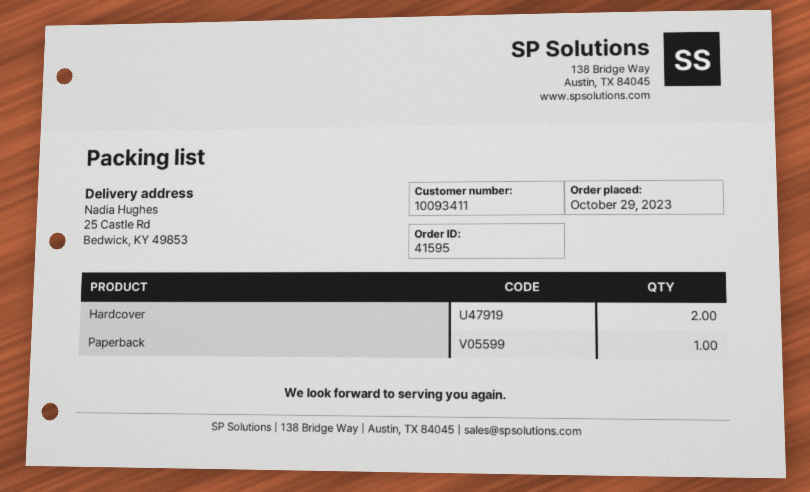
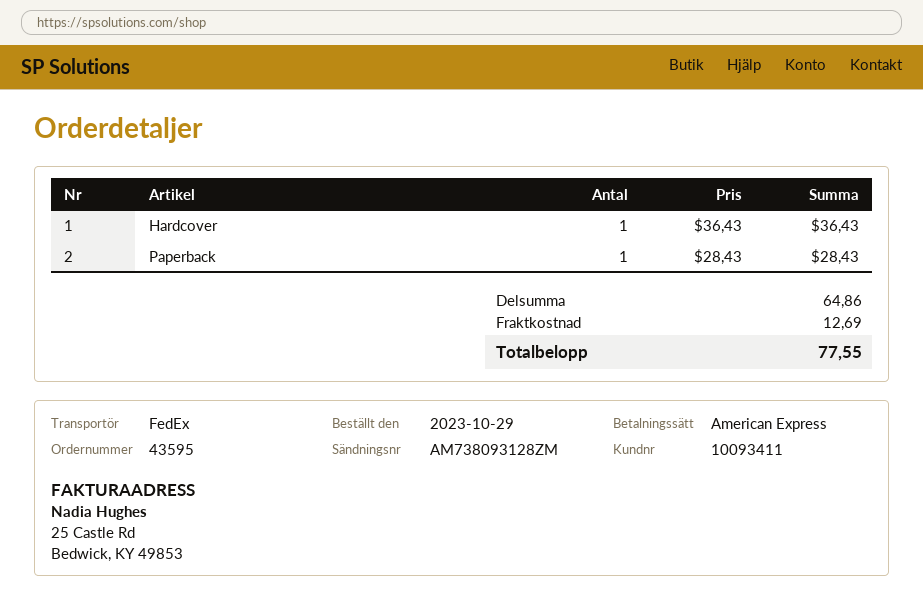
order number: 41595 -> 43595
Hardcover: 2 -> 1

